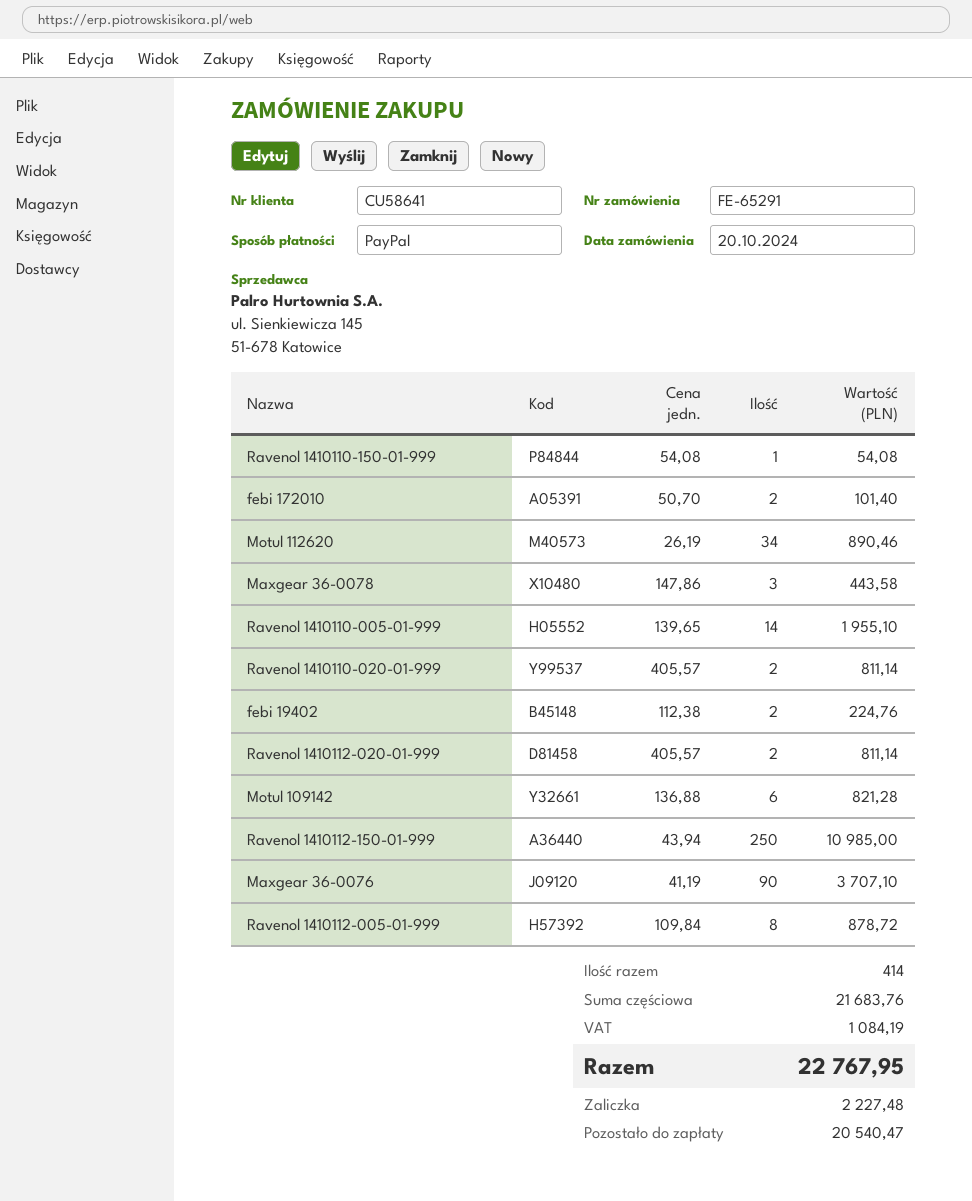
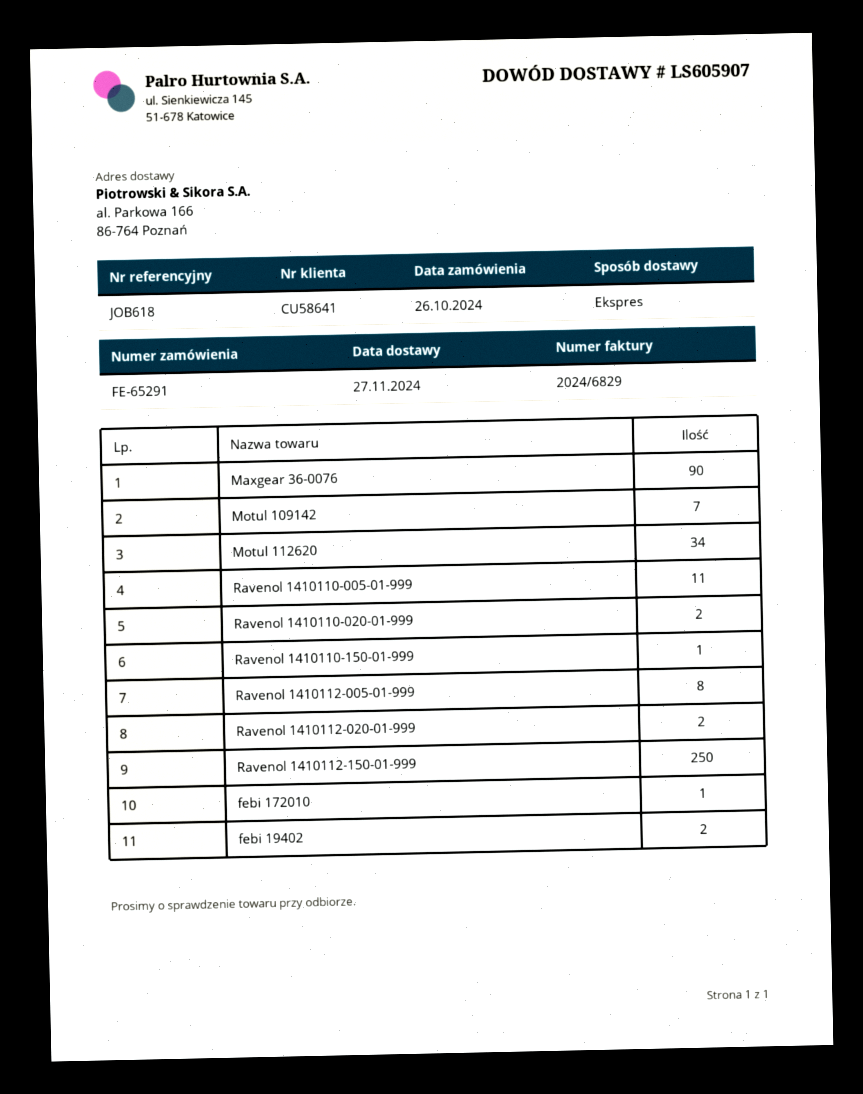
order date: 2024-10-20 -> 2024-10-26
febi 172010: 2 -> 1
Maxgear 36-0078: 3 -> none
Ravenol 1410110-005-01-999: 14 -> 11
Motul 109142: 6 -> 7

